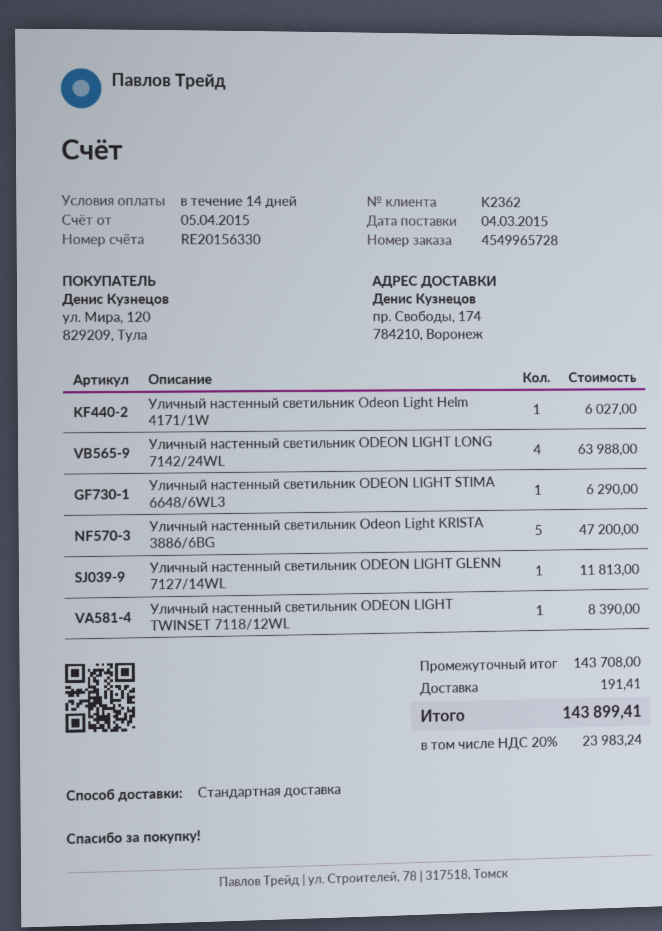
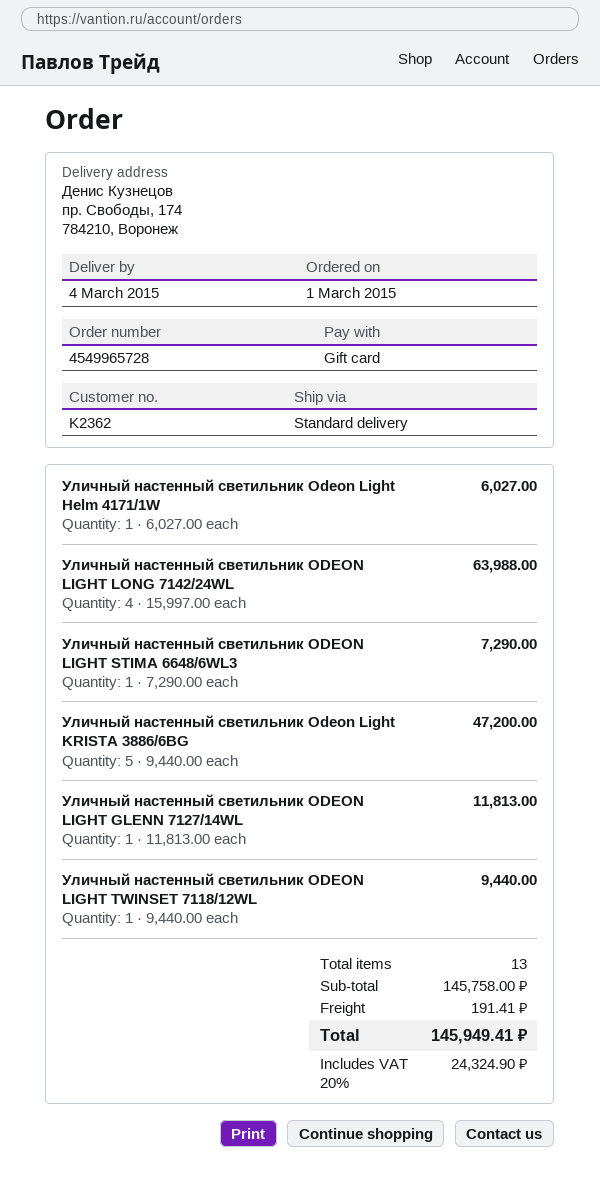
Уличный настенный светильник ODEON LIGHT STIMA 6648/6WL3: 1 for 6290.00 -> 1 for 7290.00
Уличный настенный светильник ODEON LIGHT TWINSET 7118/12WL: 1 for 8390.00 -> 1 for 9440.00
subtotal: 143708.00 -> 145758.00
tax: 20% = 23983.24 -> 20% = 24324.90
total: 143899.41 -> 145949.41

